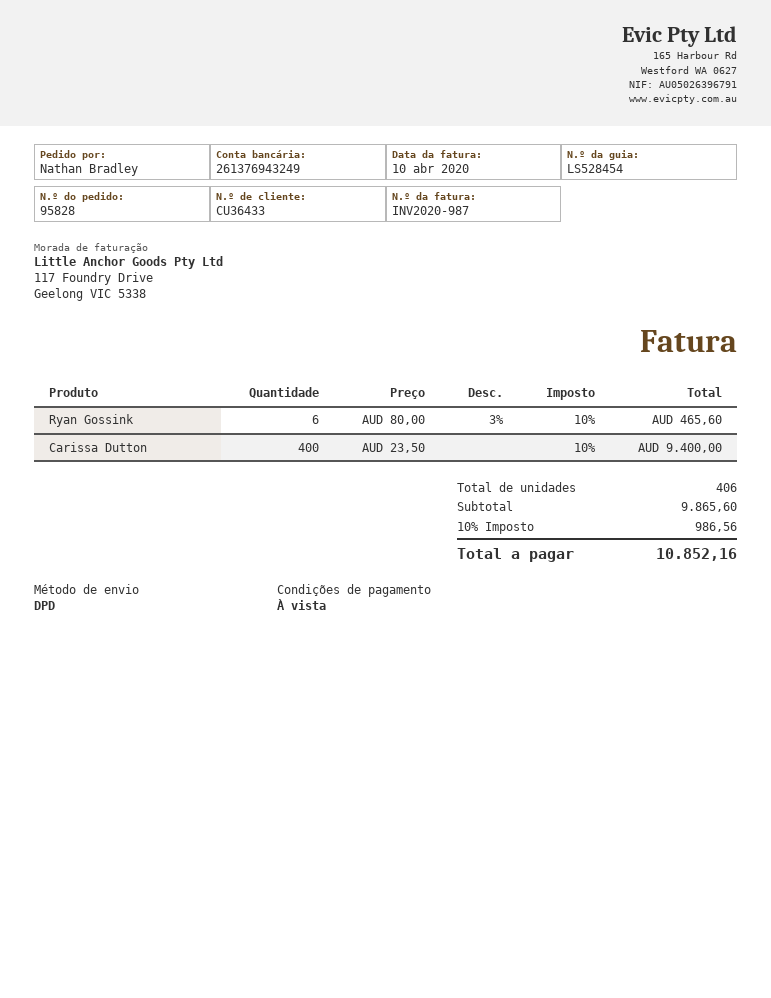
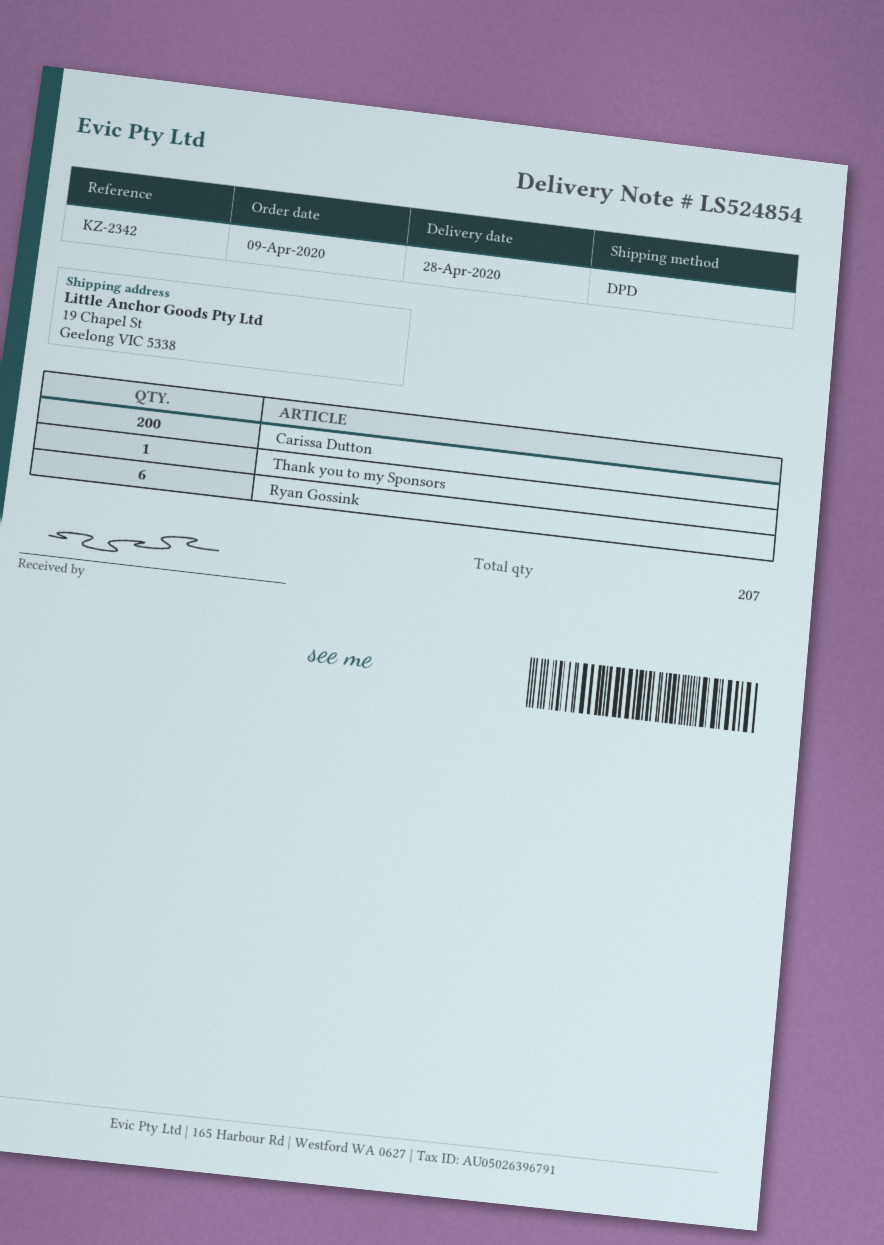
delivery note number: LS528454 -> LS524854
Carissa Dutton: 400 -> 200
Thank you to my Sponsors: none -> 1
total quantity: 406 -> 207

